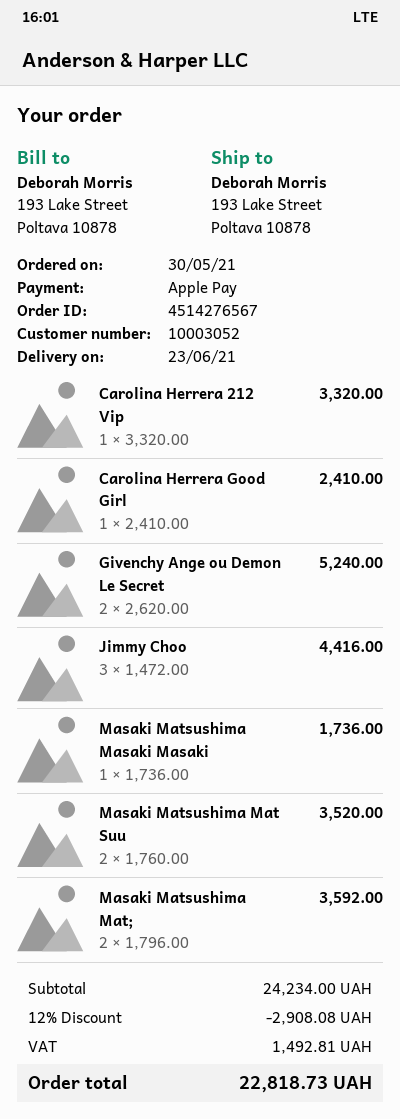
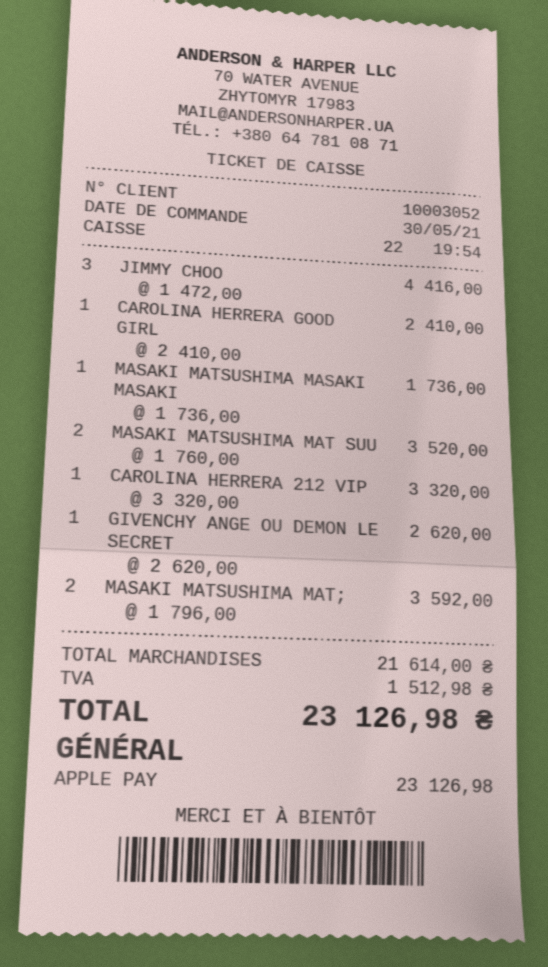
Givenchy Ange ou Demon Le Secret: 2 x 2620.00 = 5240.00 -> 1 x 2620.00 = 2620.00
subtotal: 24234.00 -> 21614.00
discount: 12% = 2908.08 -> none
tax: 1492.81 -> 1512.98
total: 22818.73 -> 23126.98

